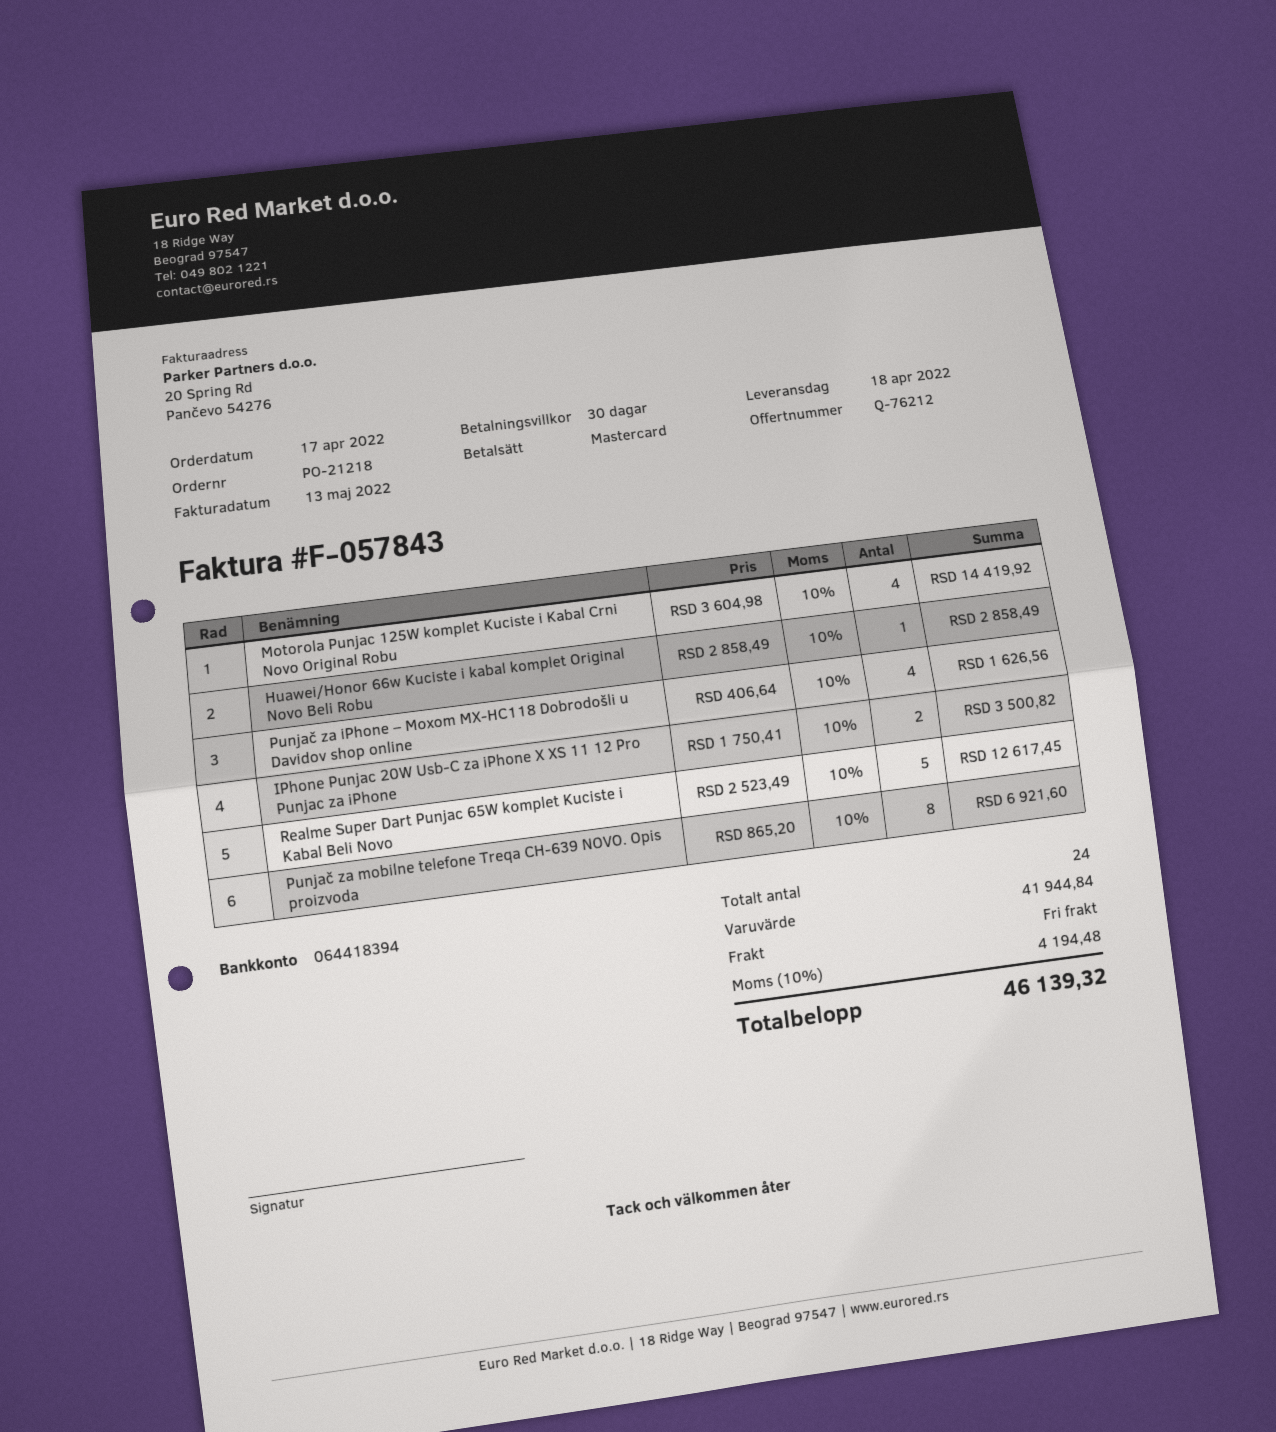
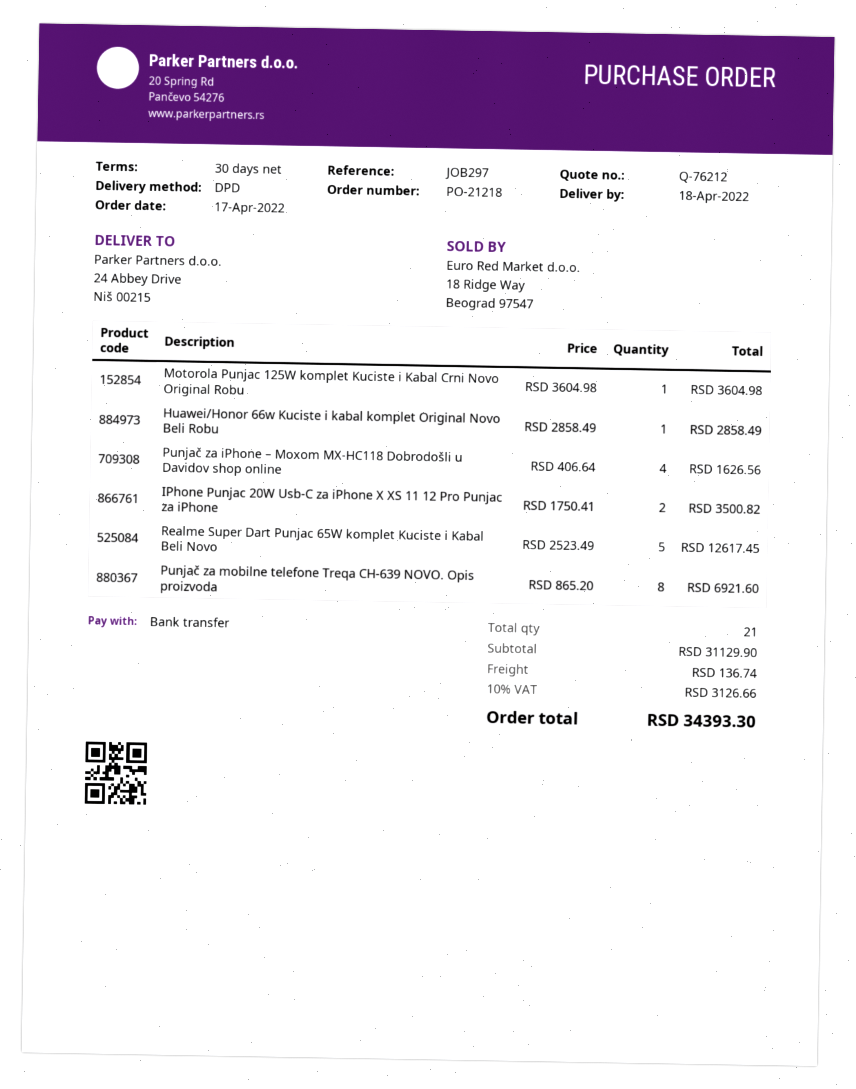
payment method: Mastercard -> bank transfer
Motorola Punjac 125W komplet Kuciste i Kabal Crni Novo Original Robu: 4 x 3604.98 = 14419.92 -> 1 x 3604.98 = 3604.98
total quantity: 24 -> 21
subtotal: 41944.84 -> 31129.90
shipping: 0.00 -> 136.74
tax: 10% = 4194.48 -> 10% = 3126.66
total: 46139.32 -> 34393.30

